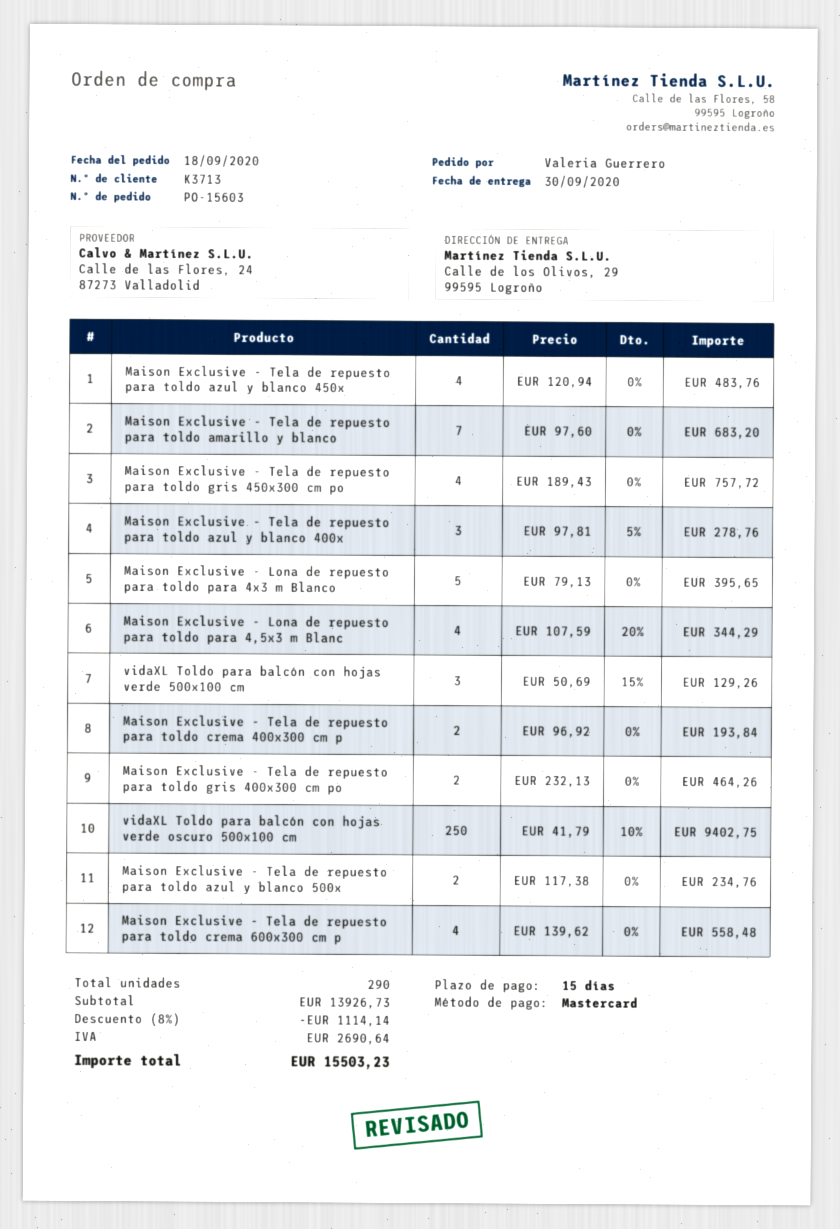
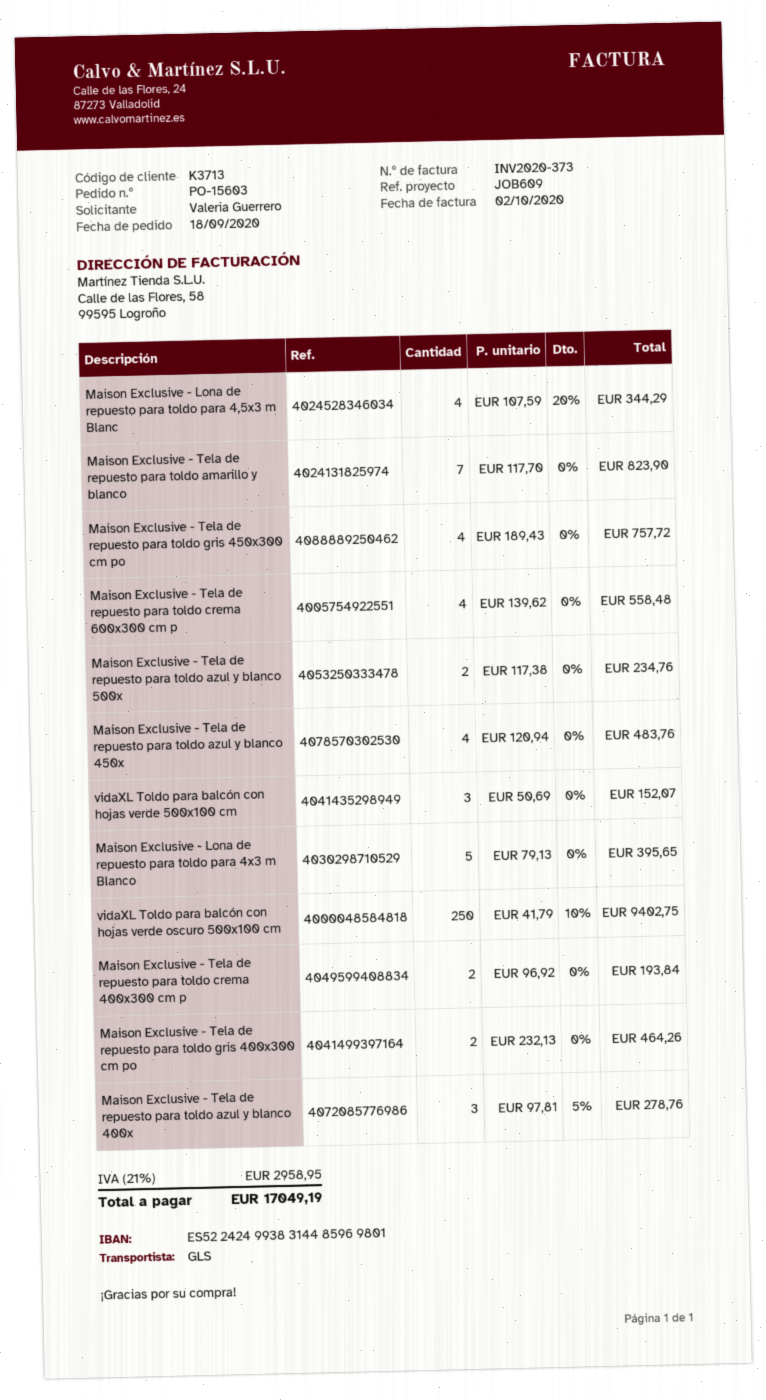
Maison Exclusive - Tela de repuesto para toldo amarillo y blanco: 7 x 97.60 = 683.20 -> 7 x 117.70 = 823.90
vidaXL Toldo para balcón con hojas verde 500x100 cm: 3 x 50.69 - 15% = 129.26 -> 3 x 50.69 = 152.07
discount: 8% = 1114.14 -> none
tax: 2690.64 -> 2958.95
total: 15503.23 -> 17049.19

